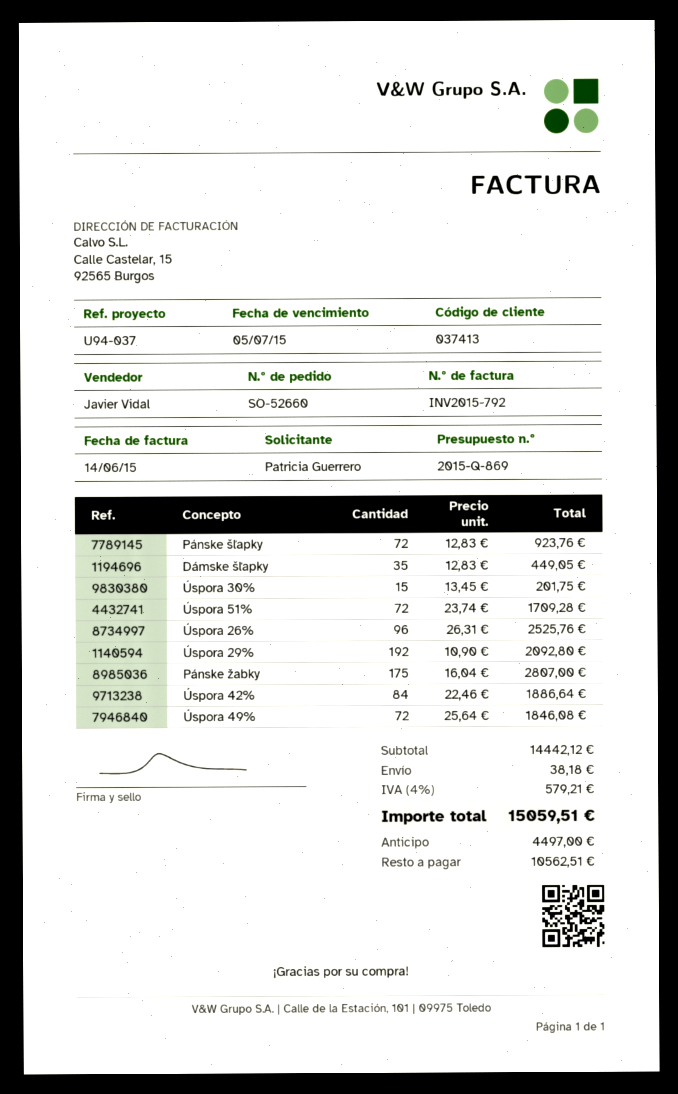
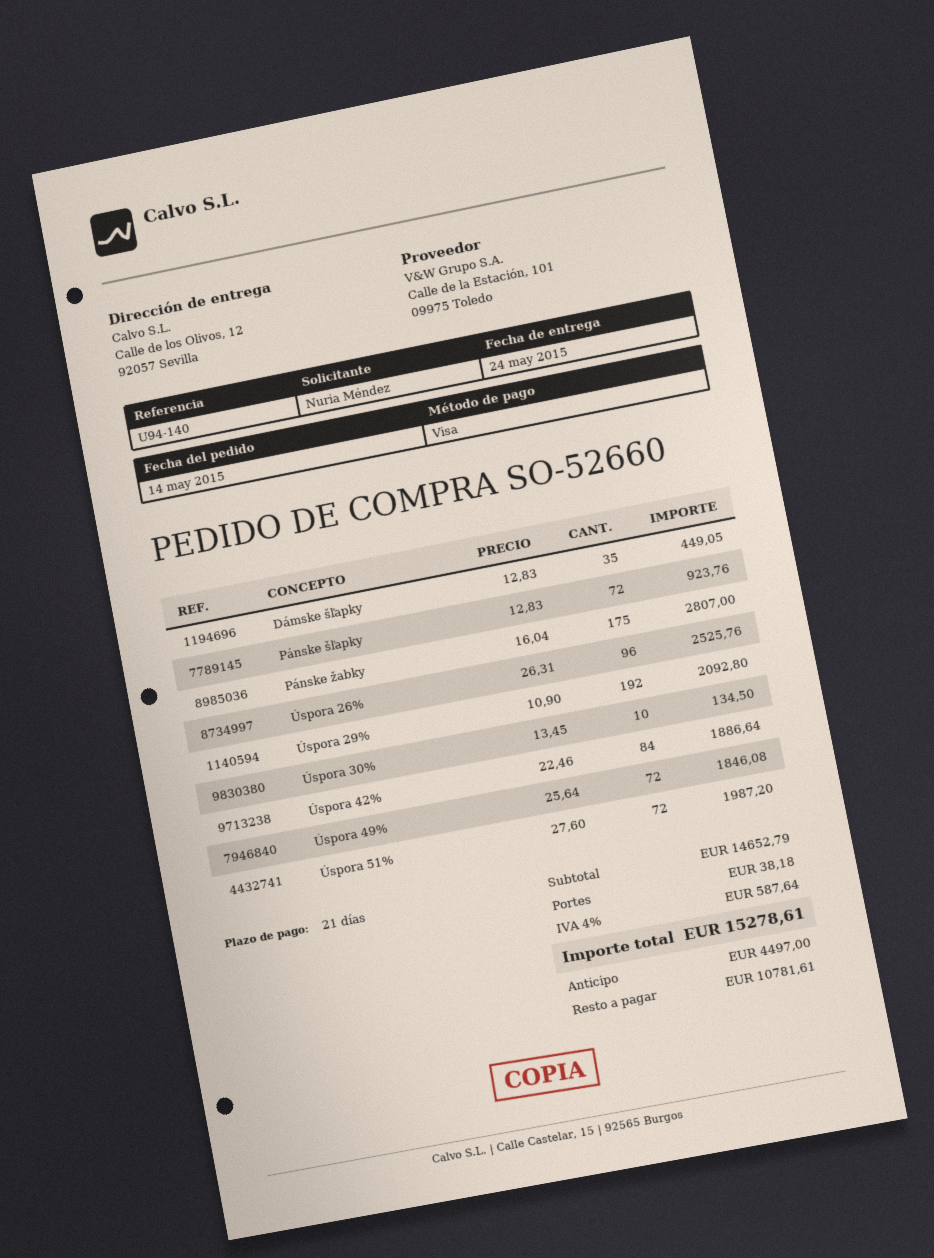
reference: U94-037 -> U94-140
ordered by: Patricia Guerrero -> Nuria Méndez
Úspora 30%: 15 x 13.45 = 201.75 -> 10 x 13.45 = 134.50
Úspora 51%: 72 x 23.74 = 1709.28 -> 72 x 27.60 = 1987.20
subtotal: 14442.12 -> 14652.79
tax: 4% = 579.21 -> 4% = 587.64
total: 15059.51 -> 15278.61
balance: 10562.51 -> 10781.61

